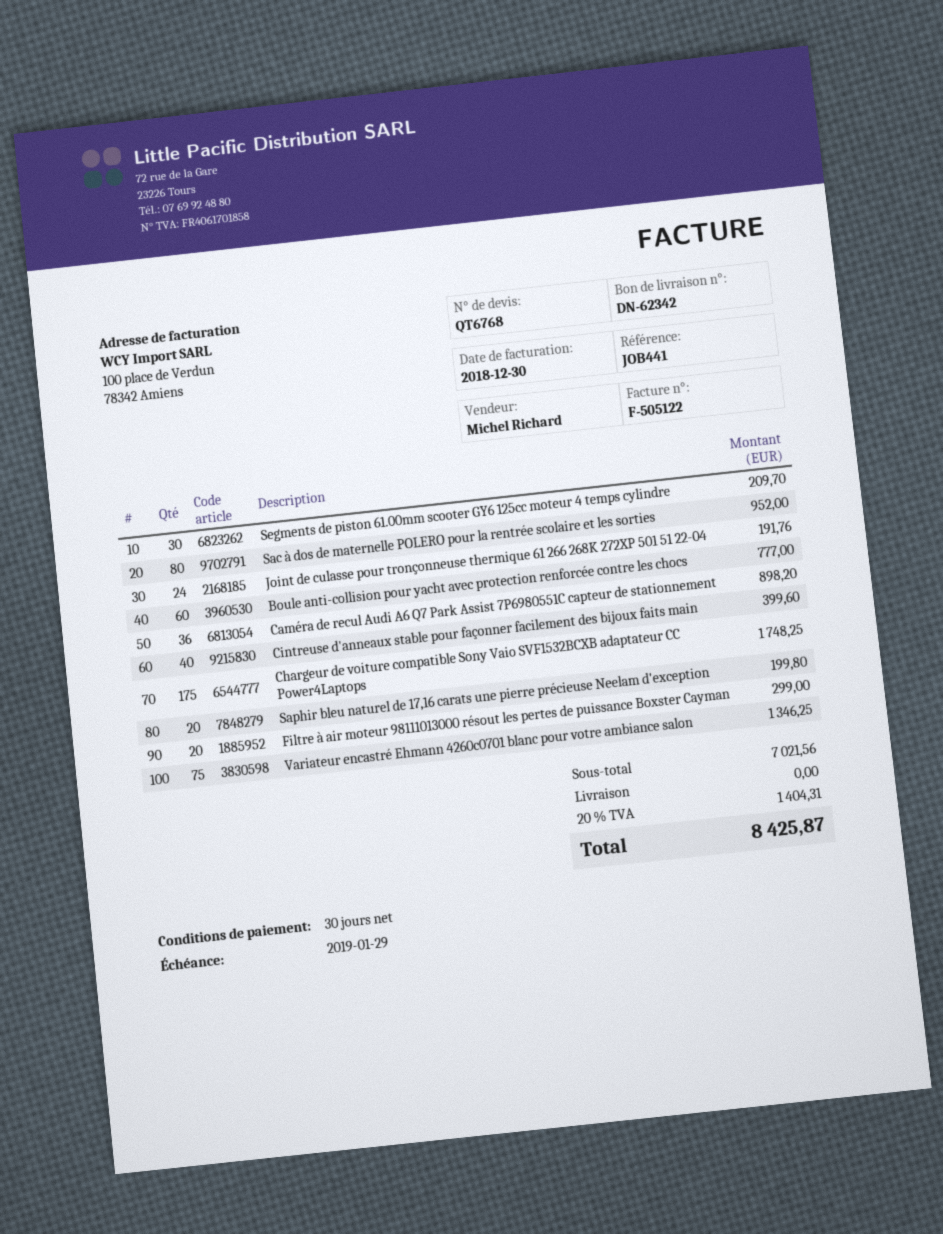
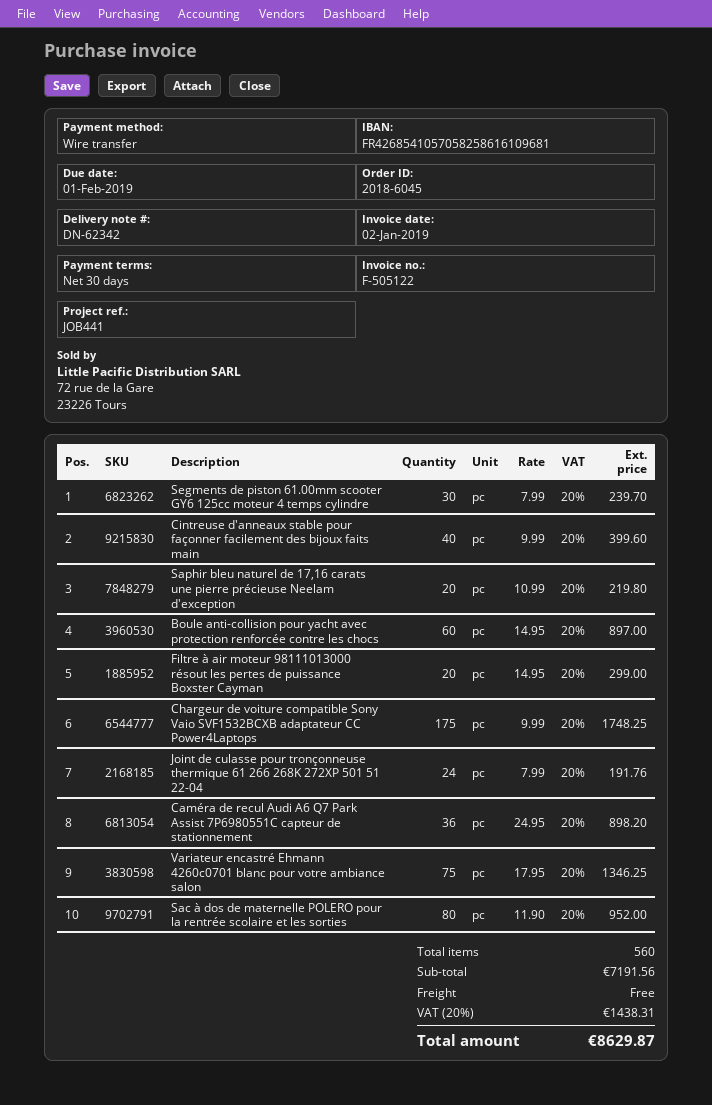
invoice date: 2018-12-30 -> 2019-01-02
due date: 2019-01-29 -> 2019-02-01
Segments de piston 61.00mm scooter GY6 125cc moteur 4 temps cylindre: 30 for 209.70 -> 30 for 239.70
Boule anti-collision pour yacht avec protection renforcée contre les chocs: 60 for 777.00 -> 60 for 897.00
Saphir bleu naturel de 17,16 carats une pierre précieuse Neelam d'exception: 20 for 199.80 -> 20 for 219.80
subtotal: 7021.56 -> 7191.56
tax: 20% = 1404.31 -> 20% = 1438.31
total: 8425.87 -> 8629.87

